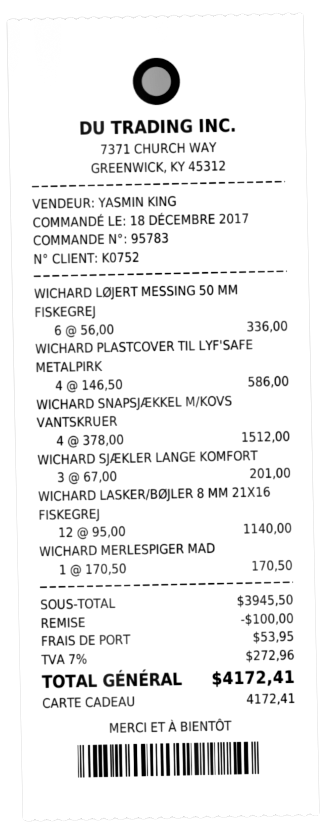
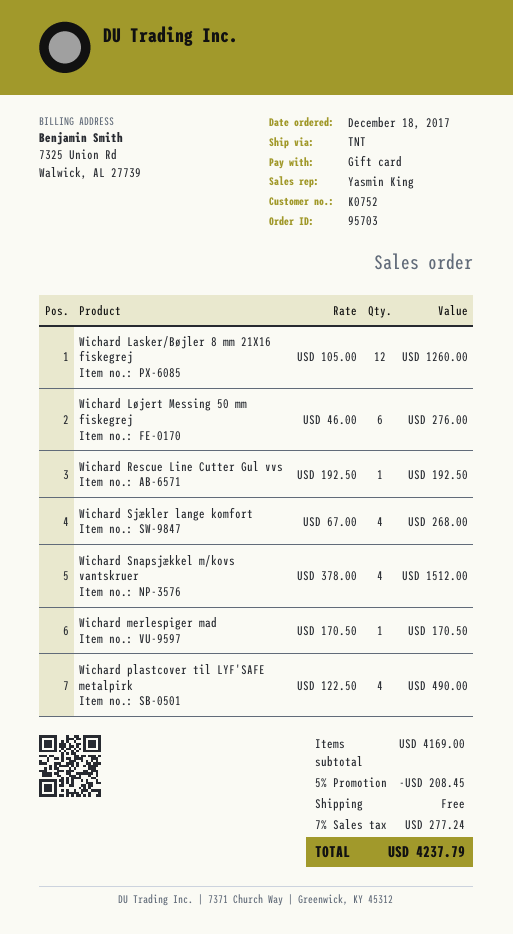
order number: 95783 -> 95703
WICHARD LØJERT MESSING 50 MM FISKEGREJ: 6 x 56.00 = 336.00 -> 6 x 46.00 = 276.00
WICHARD PLASTCOVER TIL LYF'SAFE METALPIRK: 4 x 146.50 = 586.00 -> 4 x 122.50 = 490.00
WICHARD SJÆKLER LANGE KOMFORT: 3 x 67.00 = 201.00 -> 4 x 67.00 = 268.00
WICHARD LASKER/BØJLER 8 MM 21X16 FISKEGREJ: 12 x 95.00 = 1140.00 -> 12 x 105.00 = 1260.00
Wichard Rescue Line Cutter Gul vvs: none -> 1 x 192.50 = 192.50
subtotal: 3945.50 -> 4169.00
discount: 100.00 -> 208.45
shipping: 53.95 -> 0.00
tax: 7% = 272.96 -> 7% = 277.24
total: 4172.41 -> 4237.79

